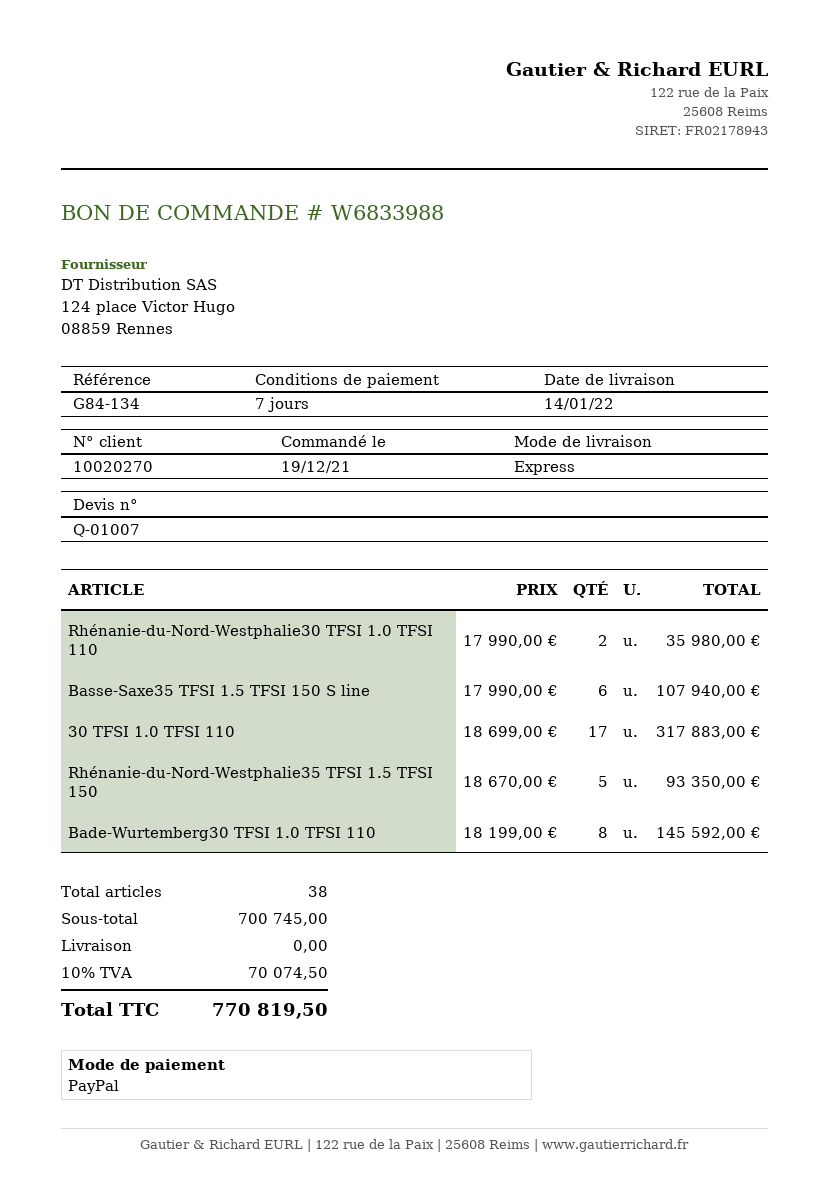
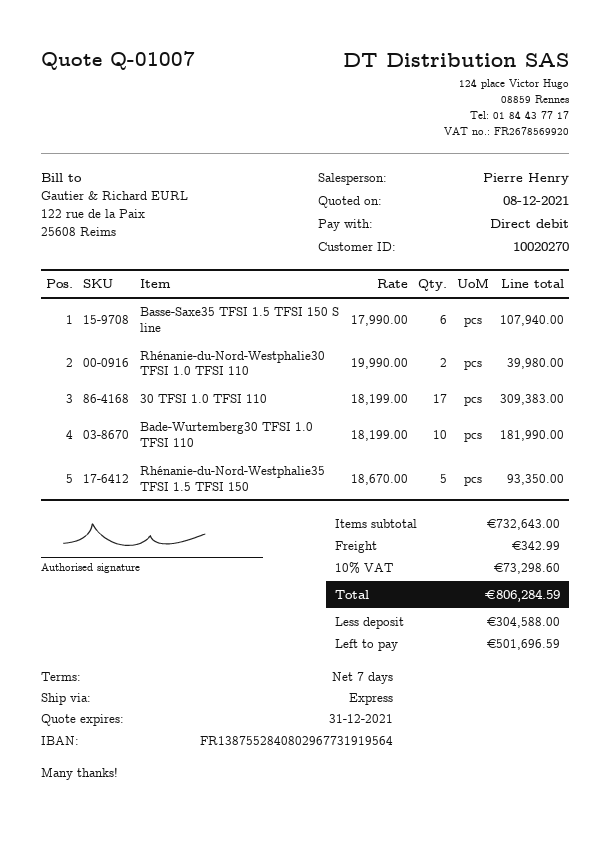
payment method: PayPal -> direct debit
Rhénanie-du-Nord-Westphalie30 TFSI 1.0 TFSI 110: 2 x 17990.00 = 35980.00 -> 2 x 19990.00 = 39980.00
30 TFSI 1.0 TFSI 110: 17 x 18699.00 = 317883.00 -> 17 x 18199.00 = 309383.00
Bade-Wurtemberg30 TFSI 1.0 TFSI 110: 8 x 18199.00 = 145592.00 -> 10 x 18199.00 = 181990.00
subtotal: 700745.00 -> 732643.00
shipping: 0.00 -> 342.99
tax: 10% = 70074.50 -> 10% = 73298.60
total: 770819.50 -> 806284.59

